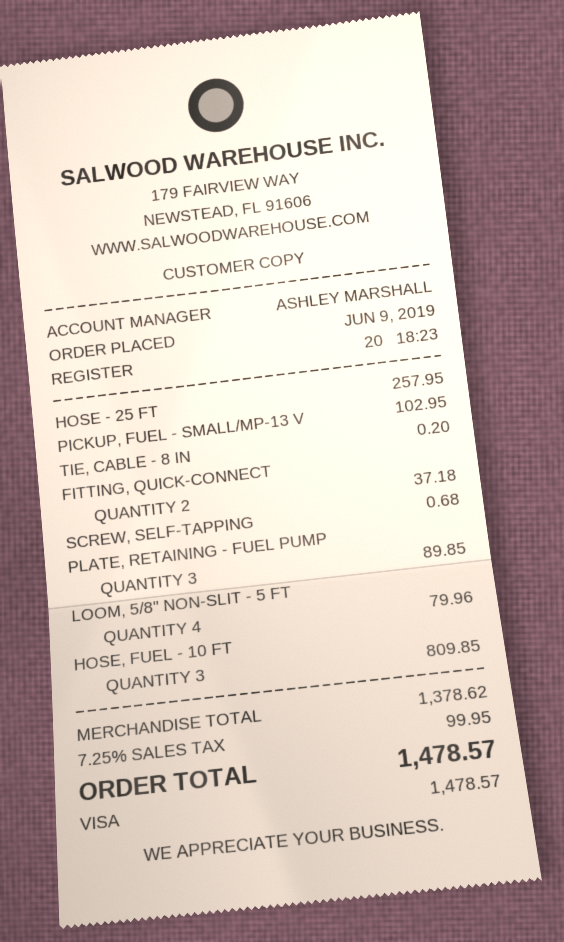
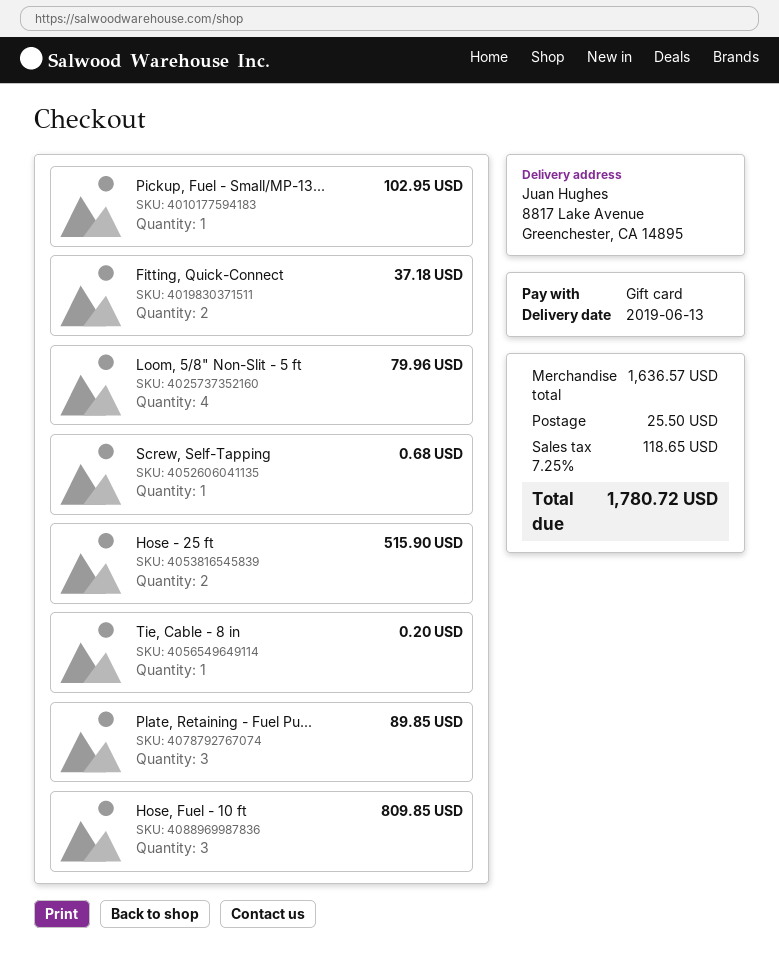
payment method: Visa -> gift card
HOSE - 25 FT: 1 for 257.95 -> 2 for 515.90
subtotal: 1378.62 -> 1636.57
shipping: none -> 25.50
tax: 7.25% = 99.95 -> 7.25% = 118.65
total: 1478.57 -> 1780.72

